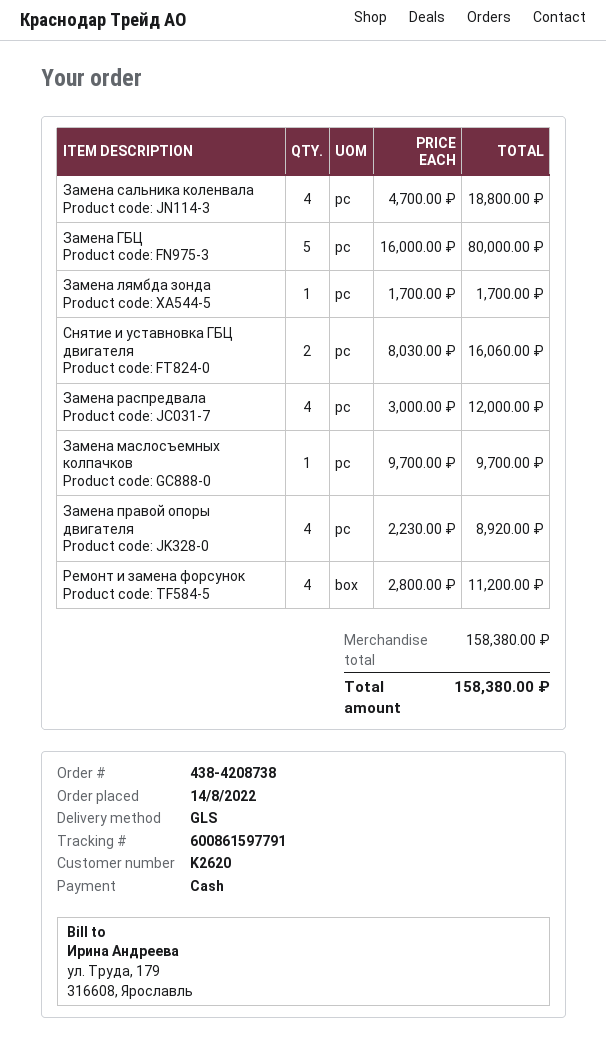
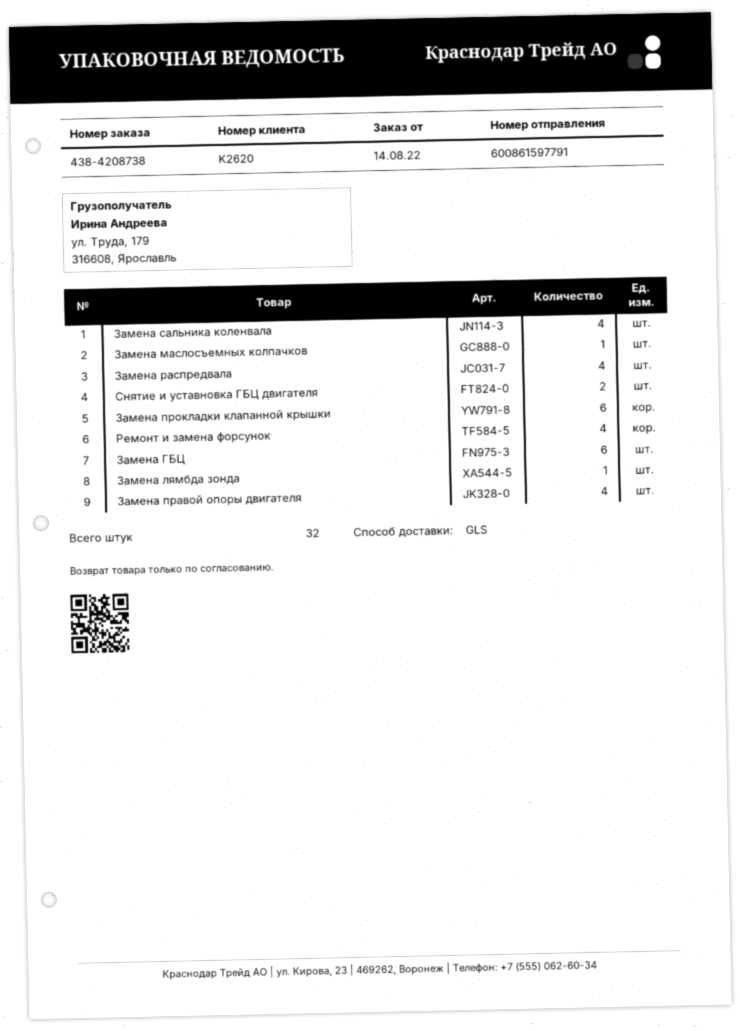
Замена ГБЦ: 5 -> 6
Замена прокладки клапанной крышки: none -> 6

